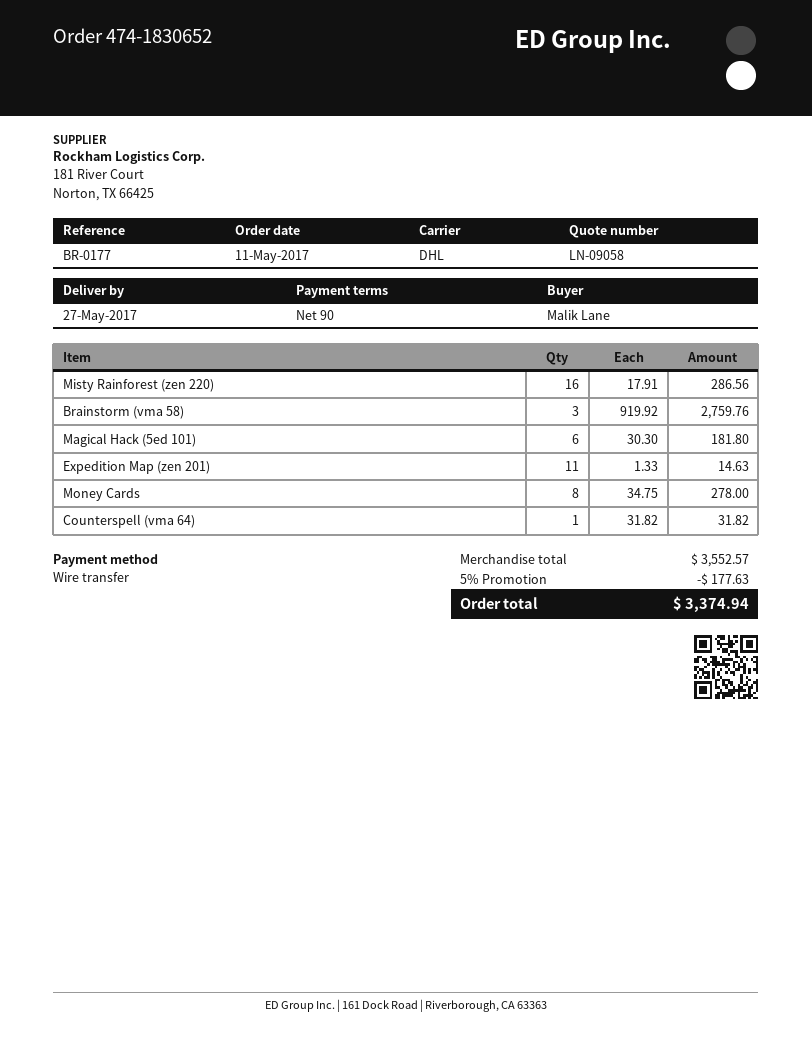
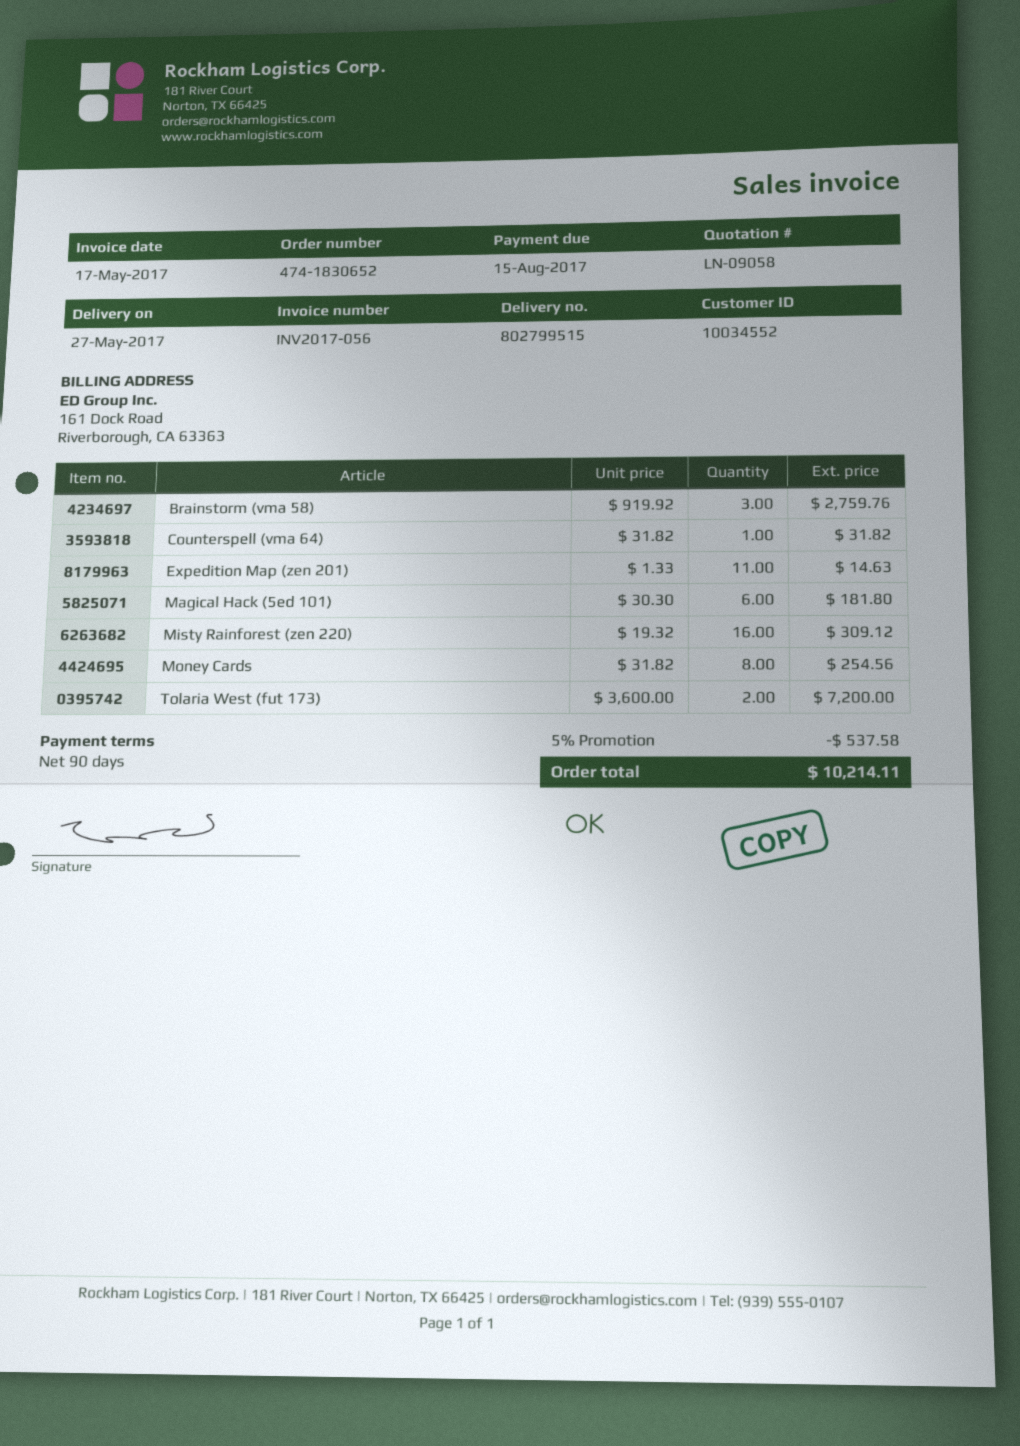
Misty Rainforest (zen 220): 16 x 17.91 = 286.56 -> 16 x 19.32 = 309.12
Money Cards: 8 x 34.75 = 278.00 -> 8 x 31.82 = 254.56
Tolaria West (fut 173): none -> 2 x 3600.00 = 7200.00
discount: 5% = 177.63 -> 5% = 537.58
total: 3374.94 -> 10214.11

